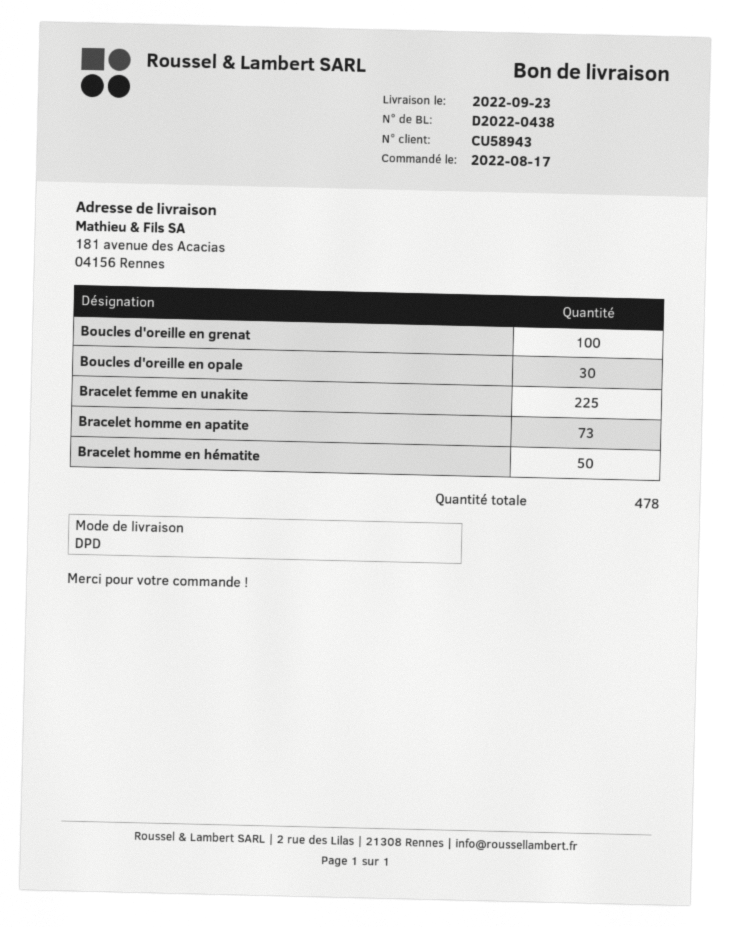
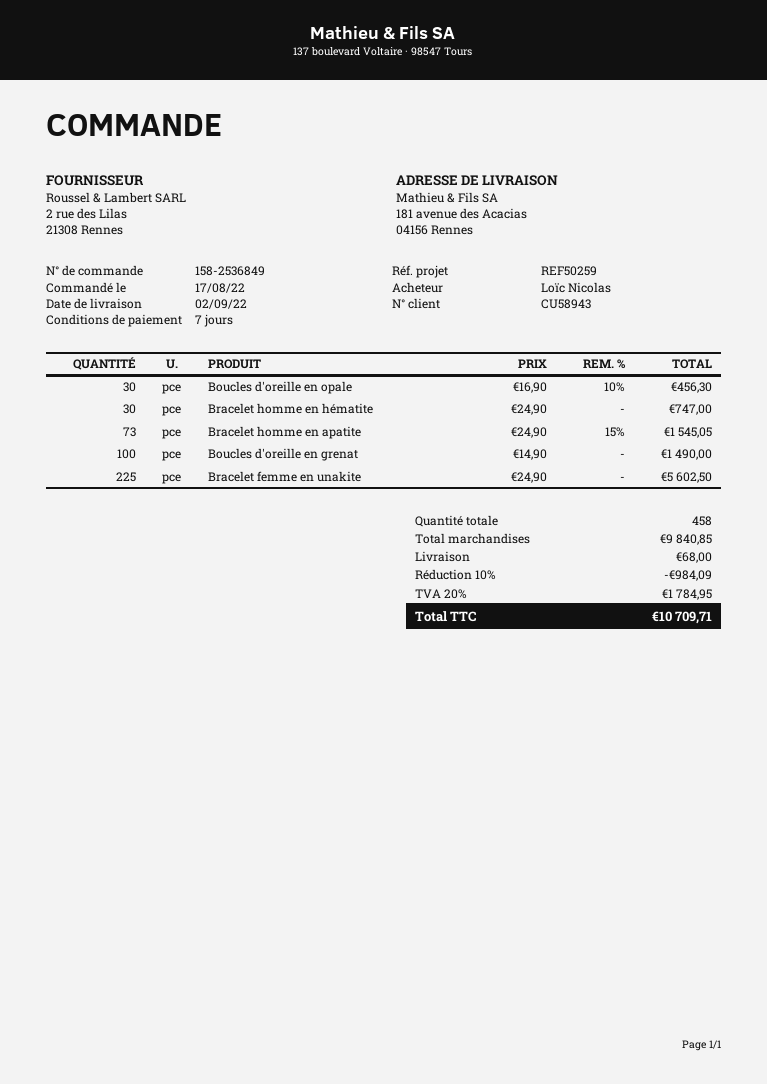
delivery date: 2022-09-23 -> 2022-09-02
Bracelet homme en hématite: 50 -> 30
total quantity: 478 -> 458

